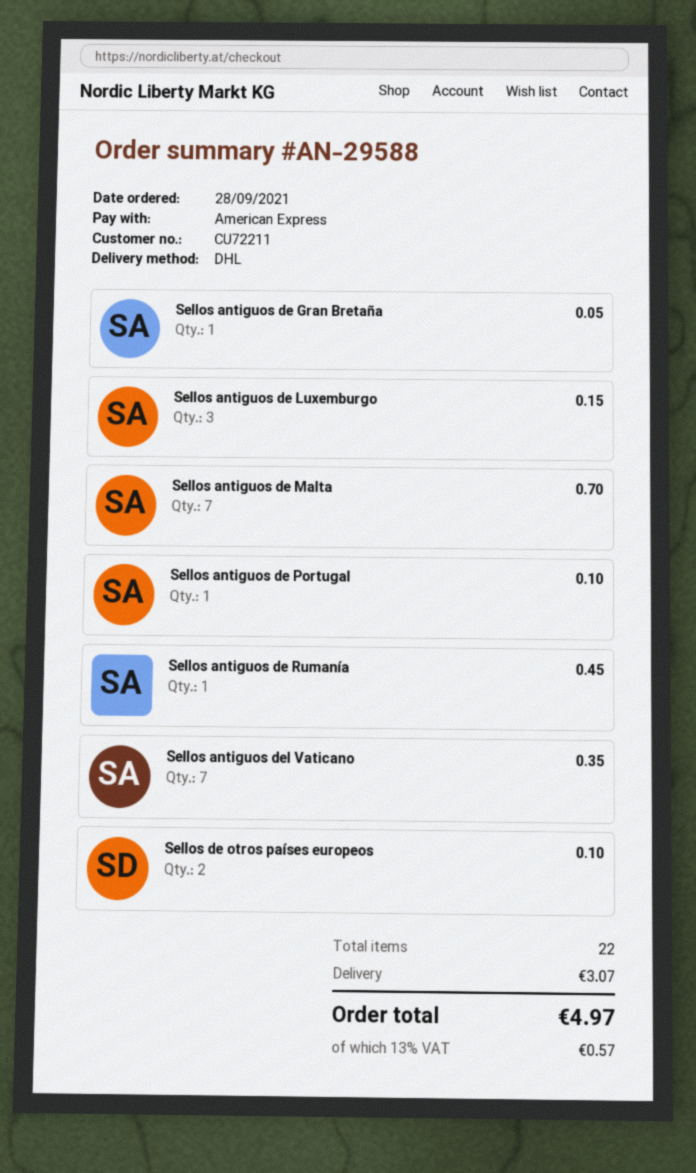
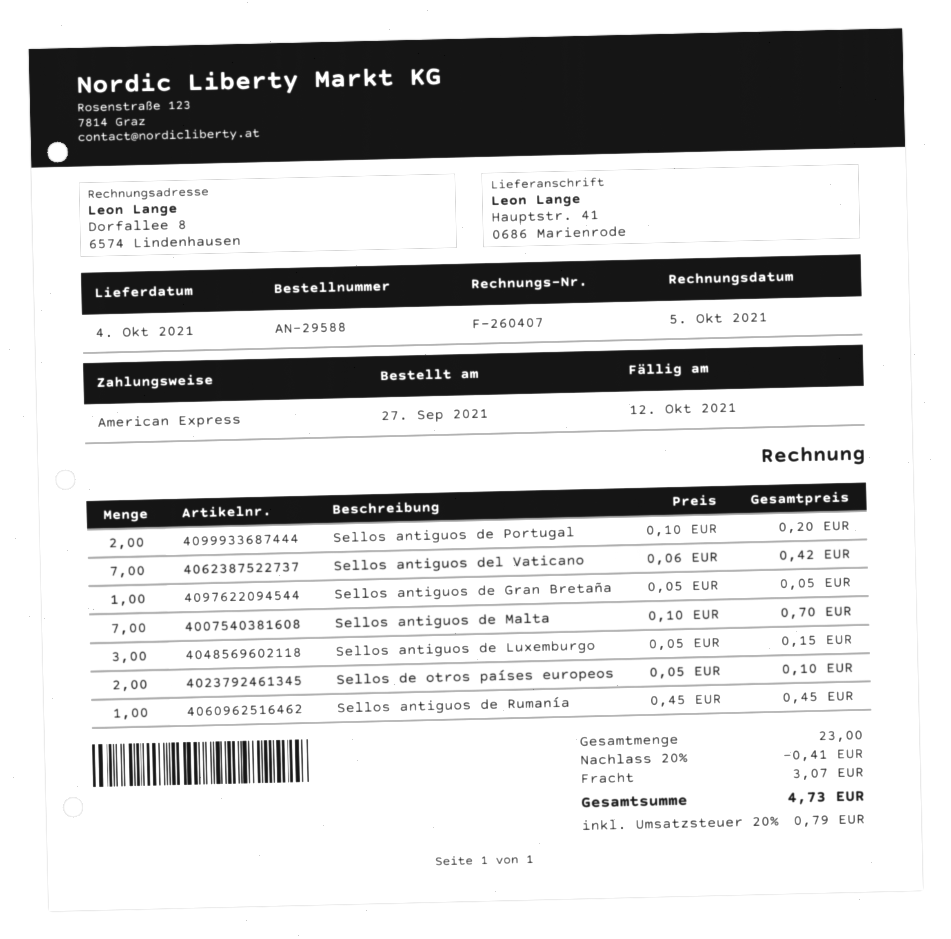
order date: 2021-09-28 -> 2021-09-27
Sellos antiguos de Portugal: 1 for 0.10 -> 2 for 0.20
Sellos antiguos del Vaticano: 7 for 0.35 -> 7 for 0.42
total quantity: 22 -> 23
discount: none -> 20% = 0.41
tax: 13% = 0.57 -> 20% = 0.79
total: 4.97 -> 4.73

